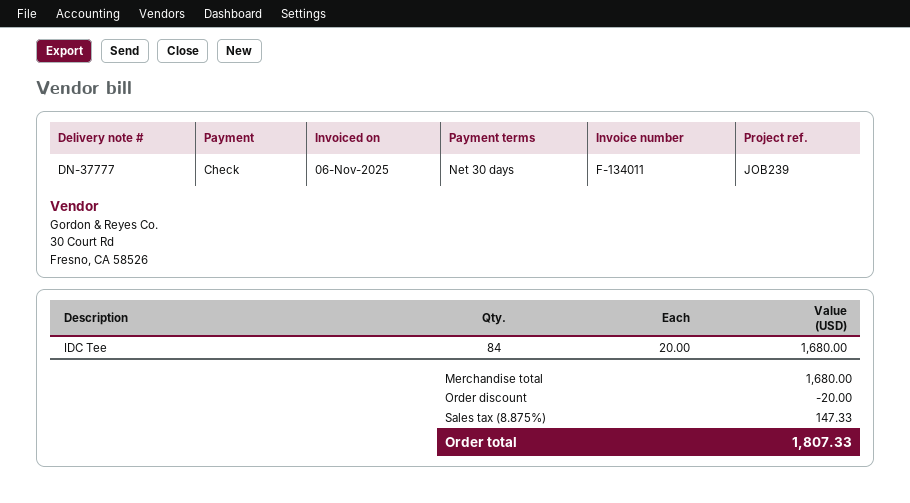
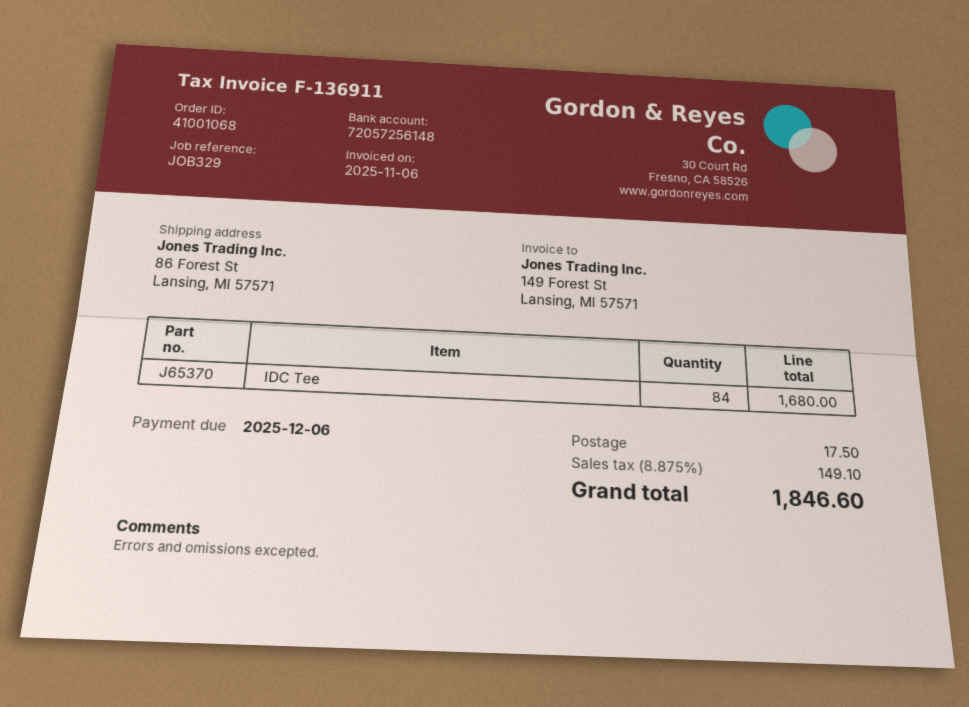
invoice number: F-134011 -> F-136911
reference: JOB239 -> JOB329
discount: 20.00 -> none
shipping: none -> 17.50
tax: 8.875% = 147.33 -> 8.875% = 149.10
total: 1807.33 -> 1846.60

